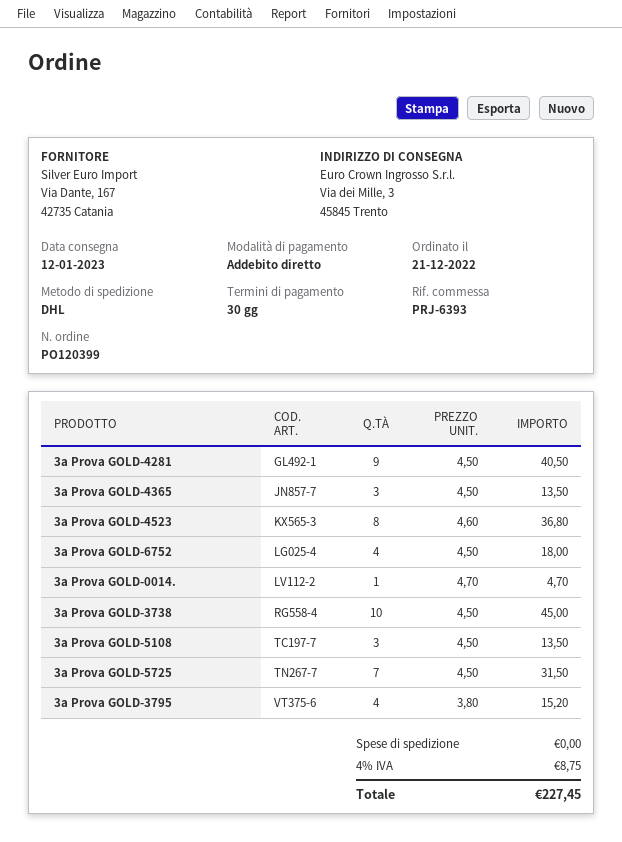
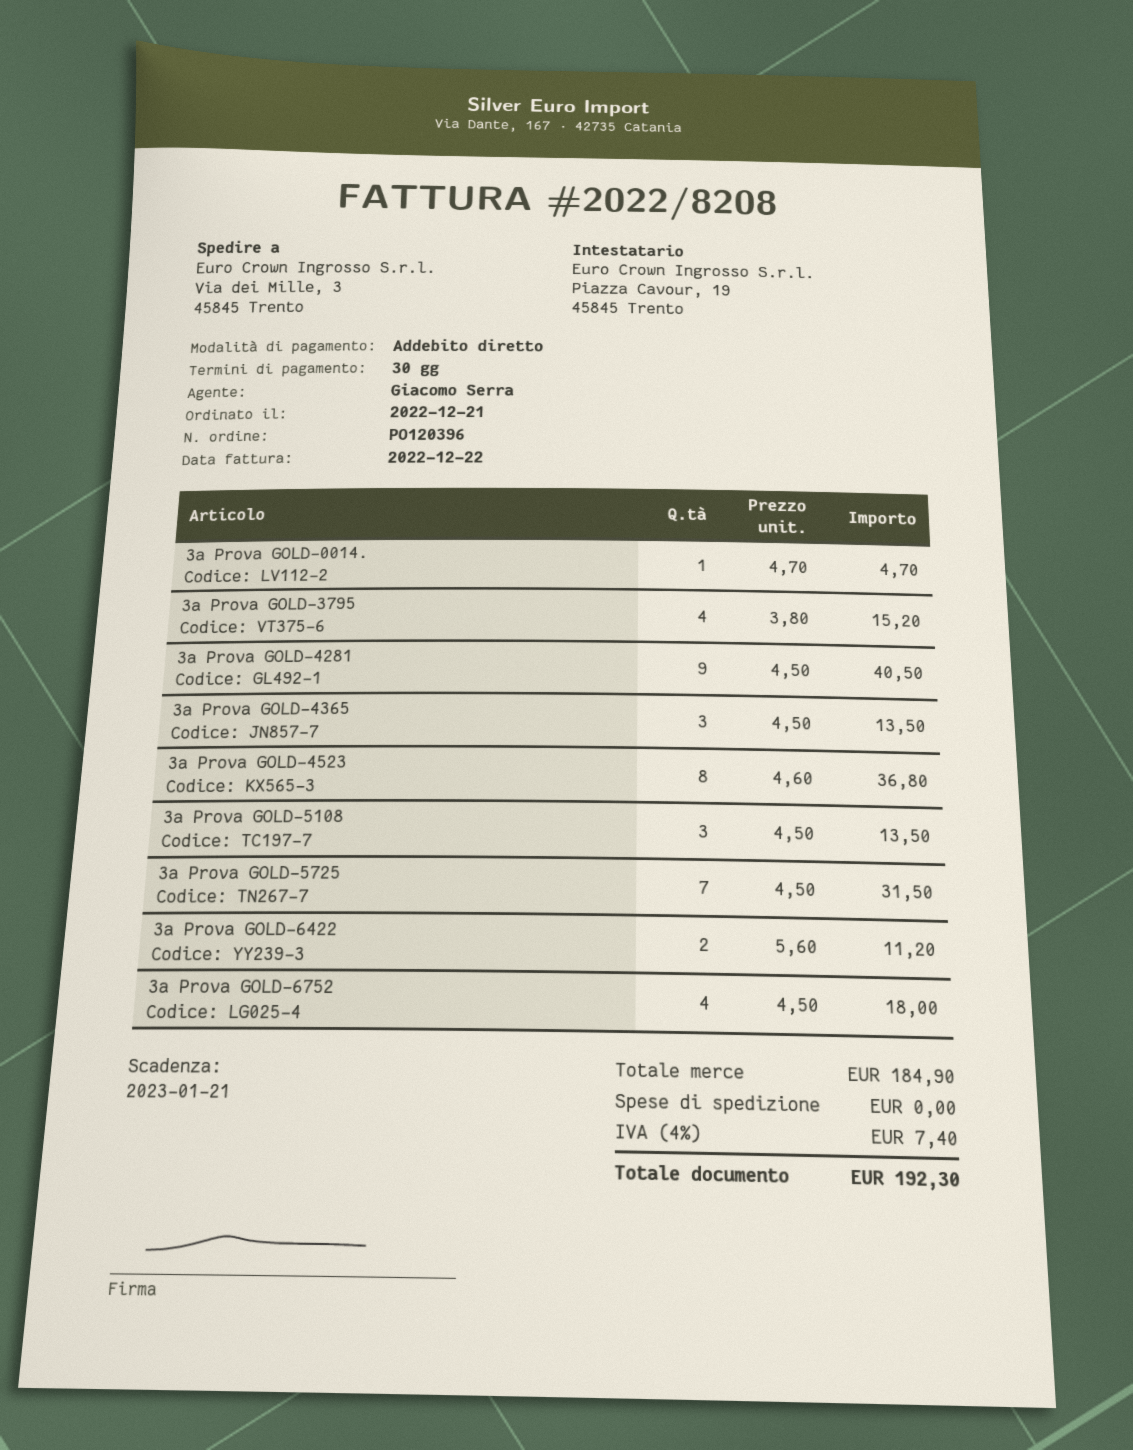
order number: PO120399 -> PO120396
3a Prova GOLD-3738: 10 x 4.50 = 45.00 -> none
3a Prova GOLD-6422: none -> 2 x 5.60 = 11.20
tax: 4% = 8.75 -> 4% = 7.40
total: 227.45 -> 192.30

